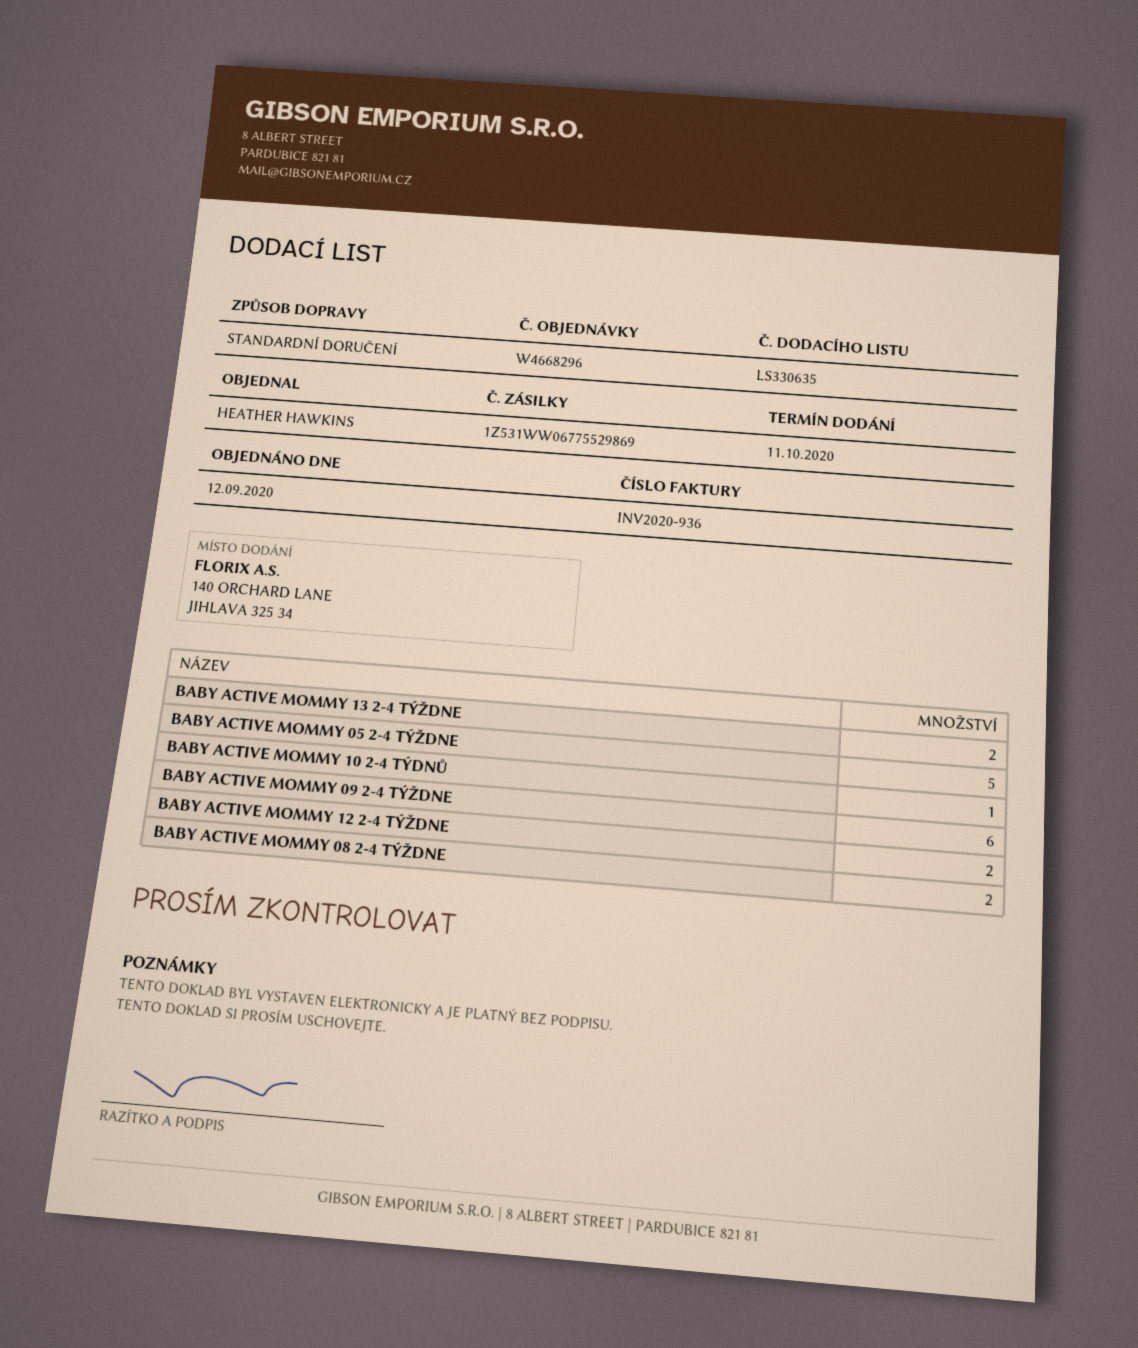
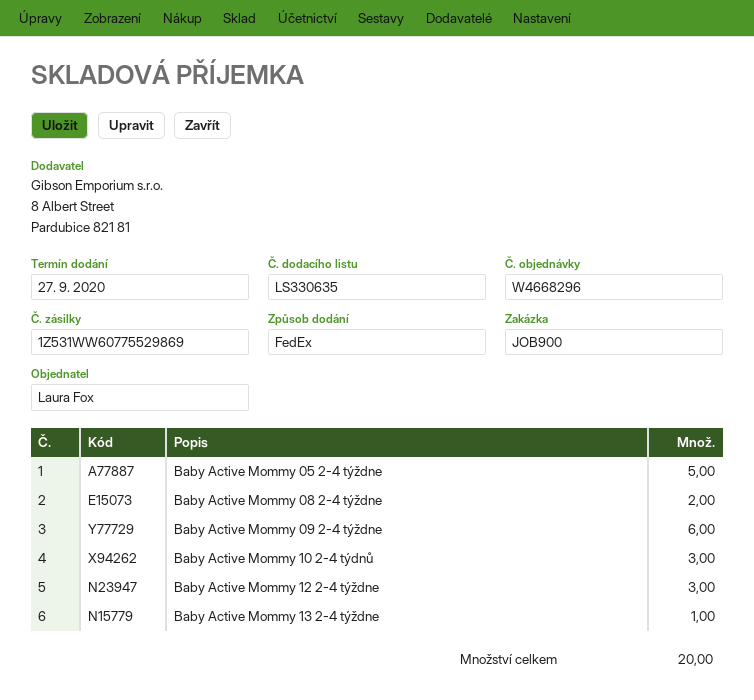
delivery date: 2020-10-11 -> 2020-09-27
ordered by: HEATHER HAWKINS -> Laura Fox
shipping method: standard -> FedEx
tracking number: 1Z531WW06775529869 -> 1Z531WW60775529869
BABY ACTIVE MOMMY 13 2-4 TÝŽDNE: 2 -> 1
BABY ACTIVE MOMMY 10 2-4 TÝDNŮ: 1 -> 3
BABY ACTIVE MOMMY 12 2-4 TÝŽDNE: 2 -> 3

